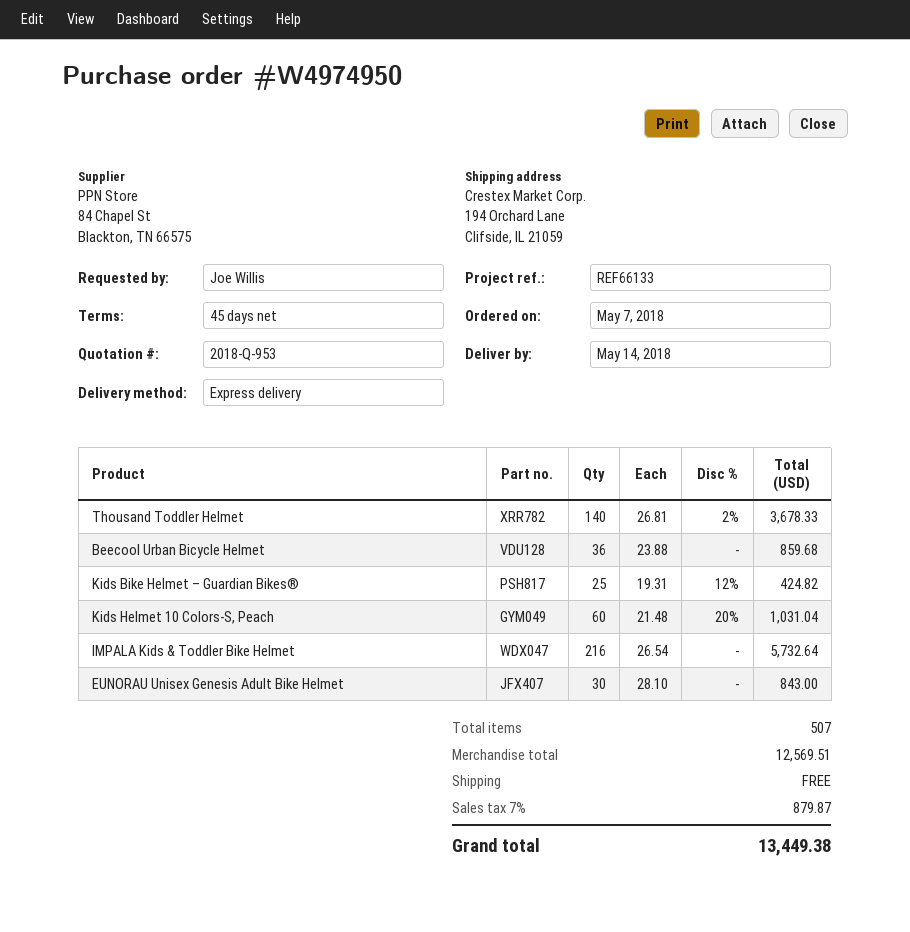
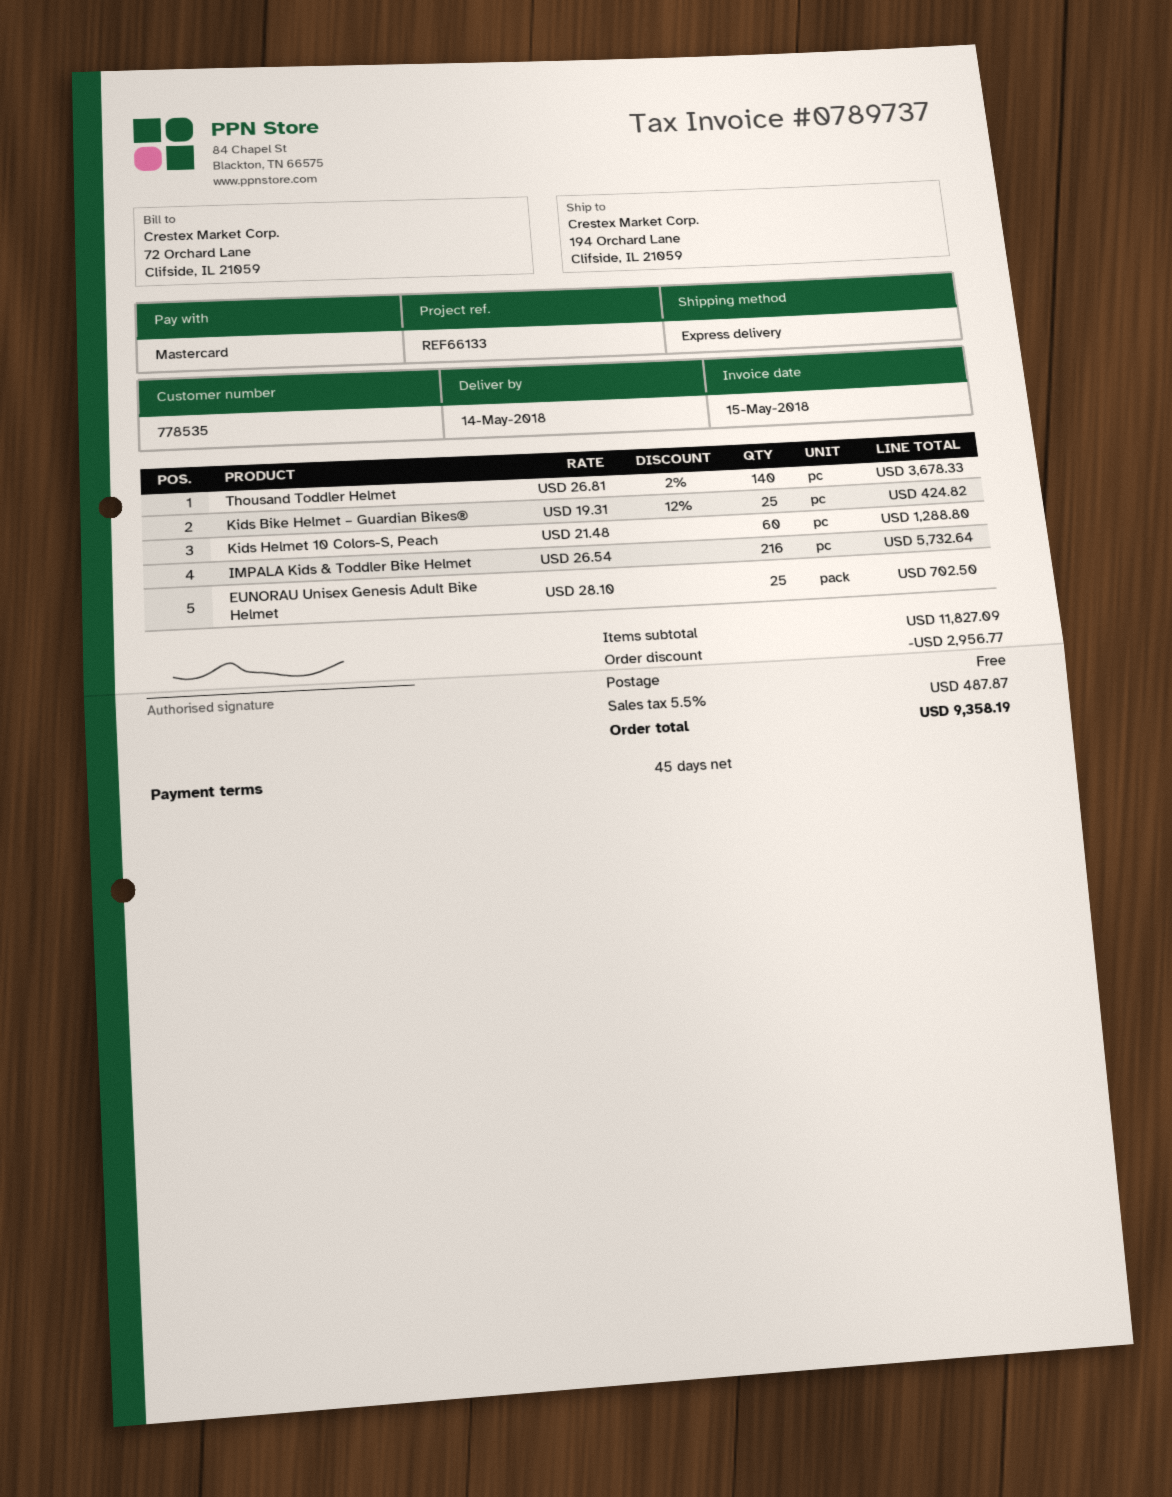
Beecool Urban Bicycle Helmet: 36 x 23.88 = 859.68 -> none
Kids Helmet 10 Colors-S, Peach: 60 x 21.48 - 20% = 1031.04 -> 60 x 21.48 = 1288.80
EUNORAU Unisex Genesis Adult Bike Helmet: 30 x 28.10 = 843.00 -> 25 x 28.10 = 702.50
subtotal: 12569.51 -> 11827.09
discount: none -> 2956.77
tax: 7% = 879.87 -> 5.5% = 487.87
total: 13449.38 -> 9358.19

